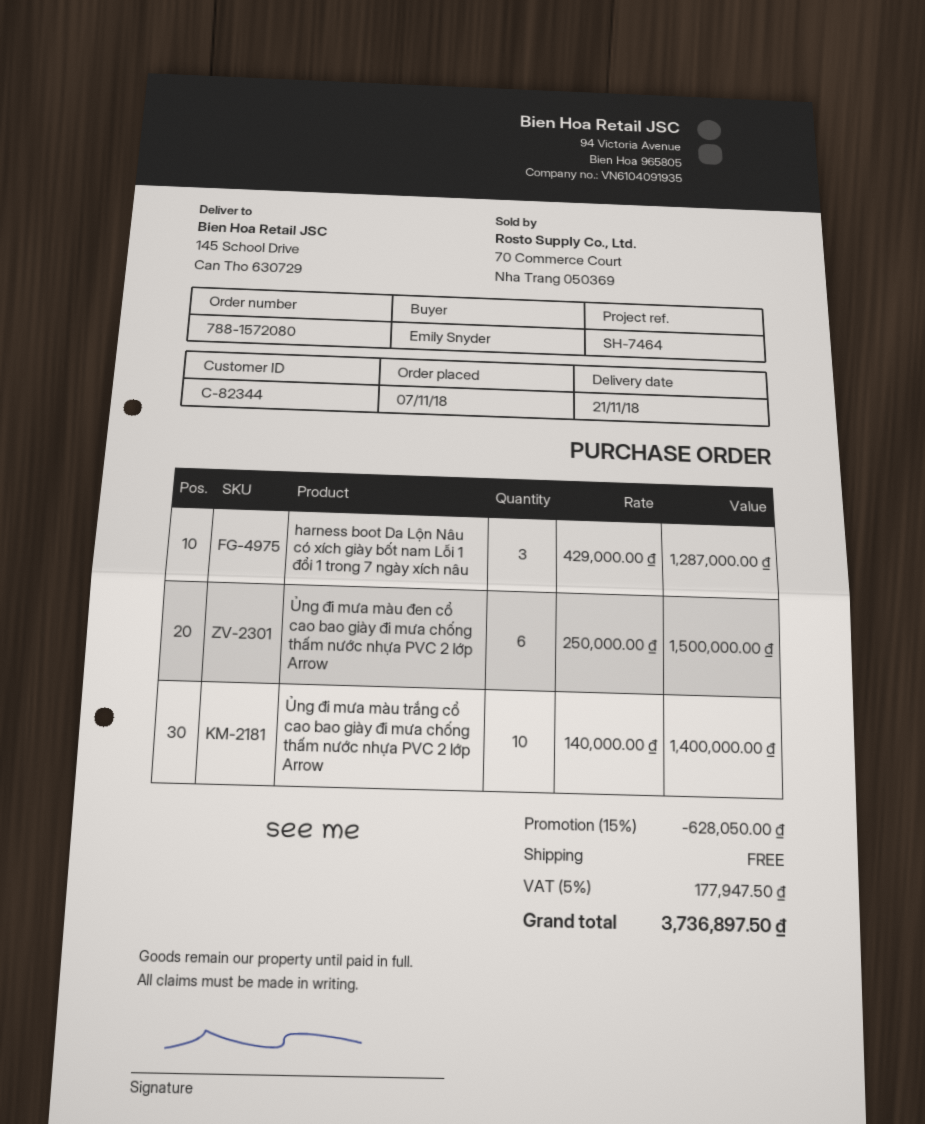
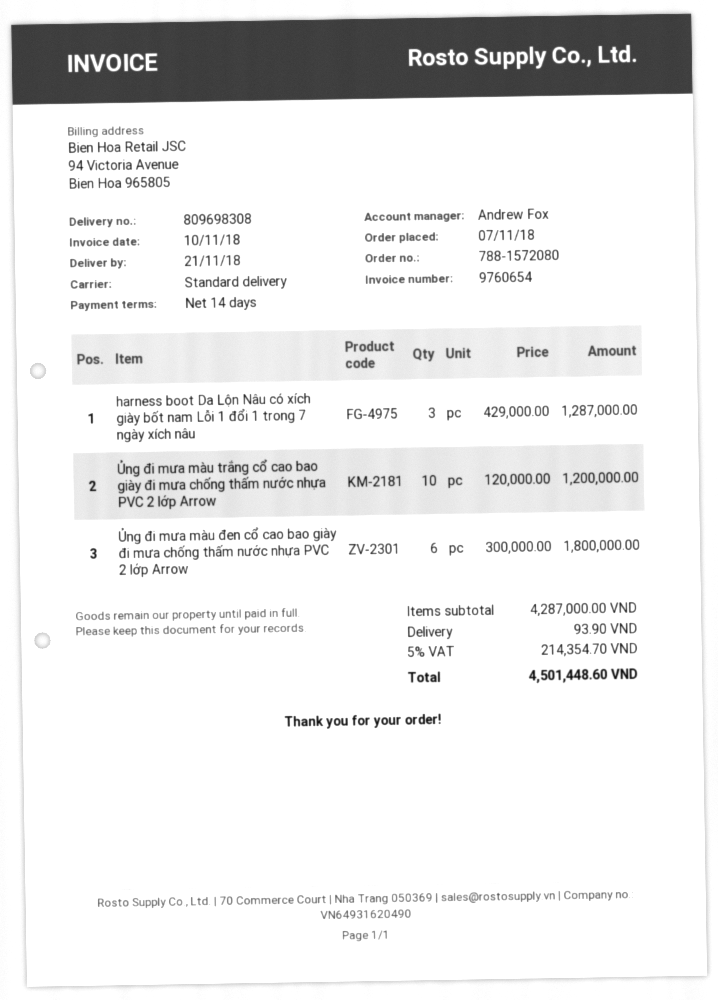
Ủng đi mưa màu đen cổ cao bao giày đi mưa chống thấm nước nhựa PVC 2 lớp Arrow: 6 x 250000.00 = 1500000.00 -> 6 x 300000.00 = 1800000.00
Ủng đi mưa màu trắng cổ cao bao giày đi mưa chống thấm nước nhựa PVC 2 lớp Arrow: 10 x 140000.00 = 1400000.00 -> 10 x 120000.00 = 1200000.00
discount: 15% = 628050.00 -> none
shipping: 0.00 -> 93.90
tax: 5% = 177947.50 -> 5% = 214354.70
total: 3736897.50 -> 4501448.60

